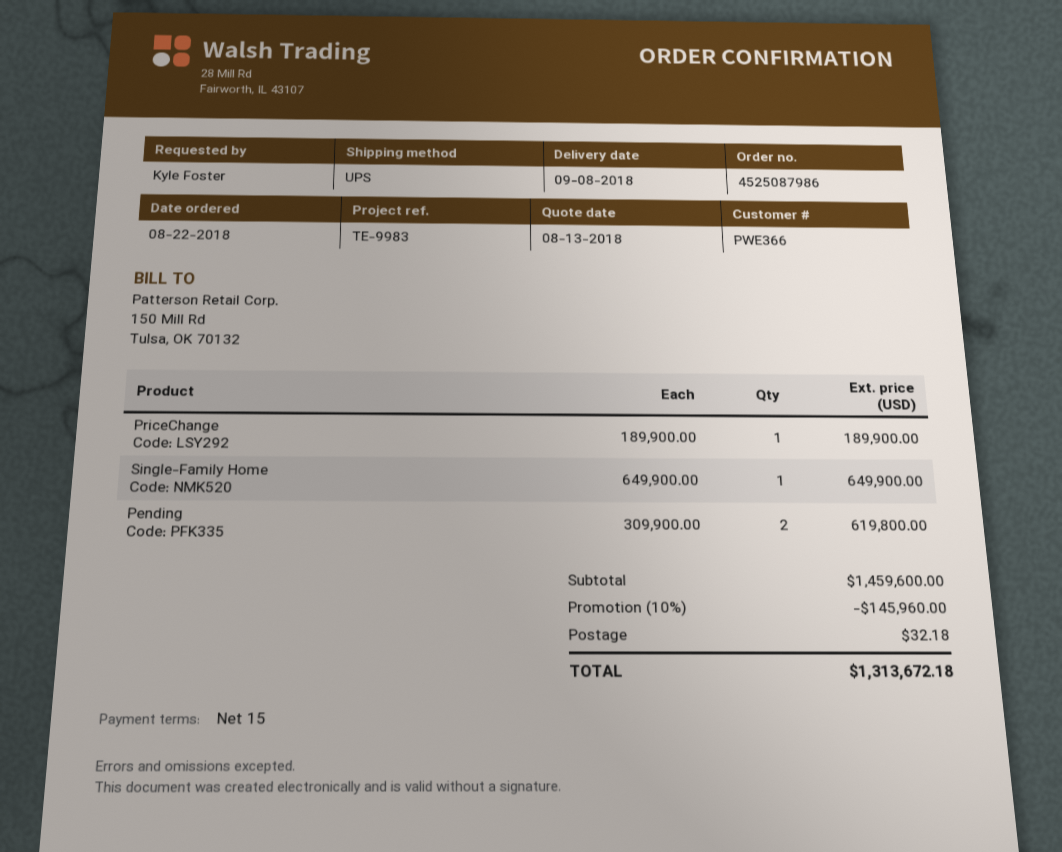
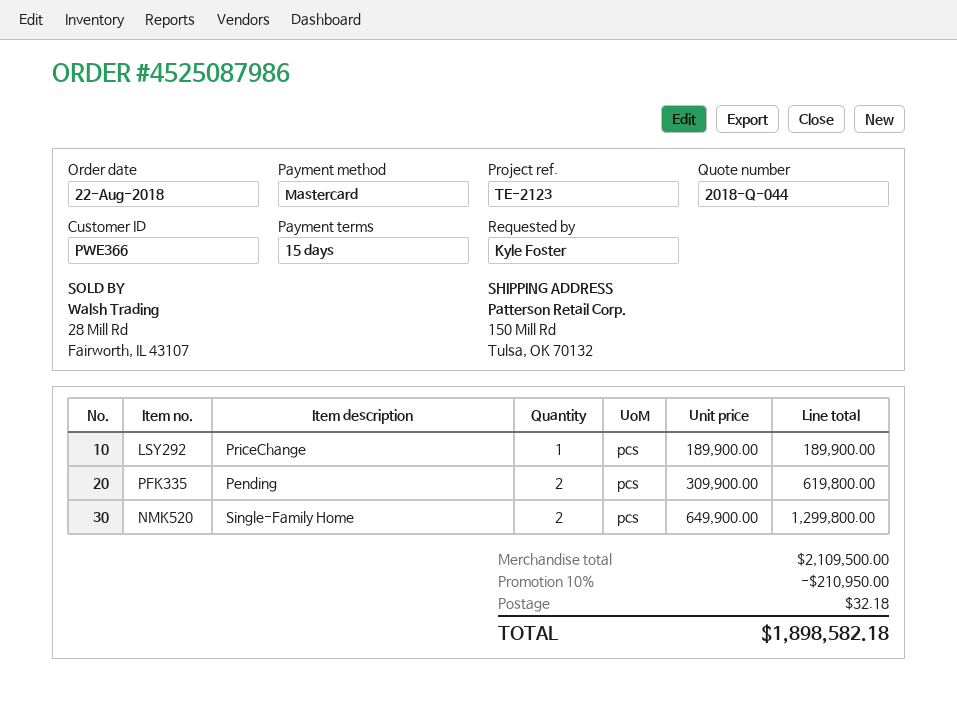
reference: TE-9983 -> TE-2123
Single-Family Home: 1 x 649900.00 = 649900.00 -> 2 x 649900.00 = 1299800.00
subtotal: 1459600.00 -> 2109500.00
discount: 10% = 145960.00 -> 10% = 210950.00
total: 1313672.18 -> 1898582.18

